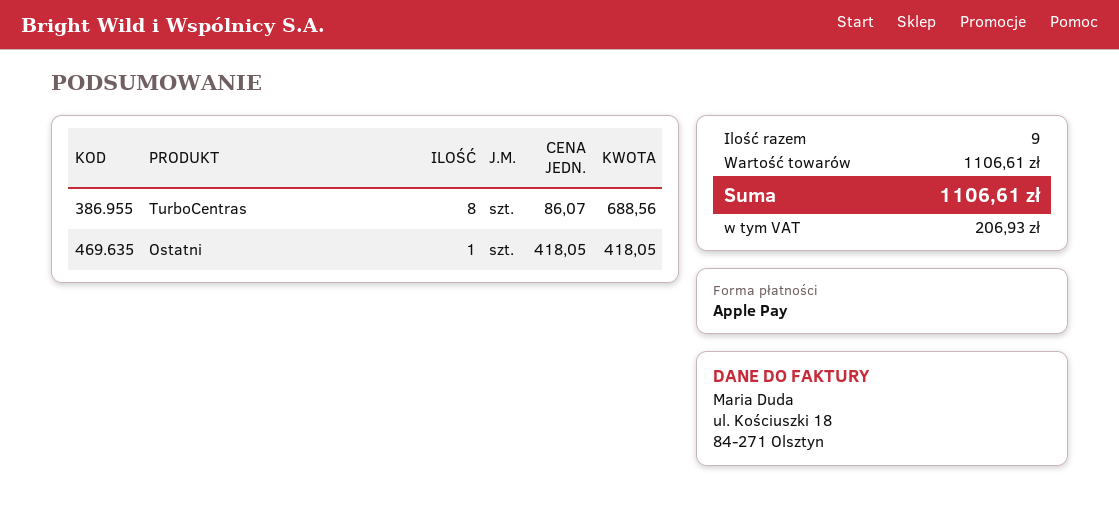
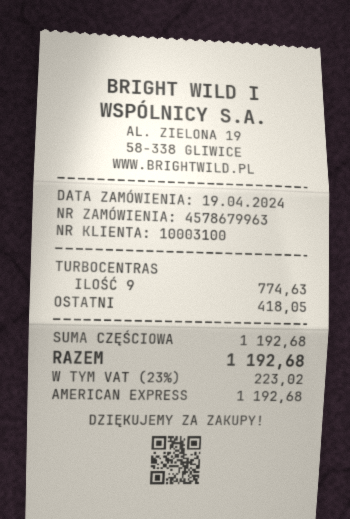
payment method: Apple Pay -> American Express
TurboCentras: 8 for 688.56 -> 9 for 774.63
subtotal: 1106.61 -> 1192.68
tax: 206.93 -> 223.02
total: 1106.61 -> 1192.68

